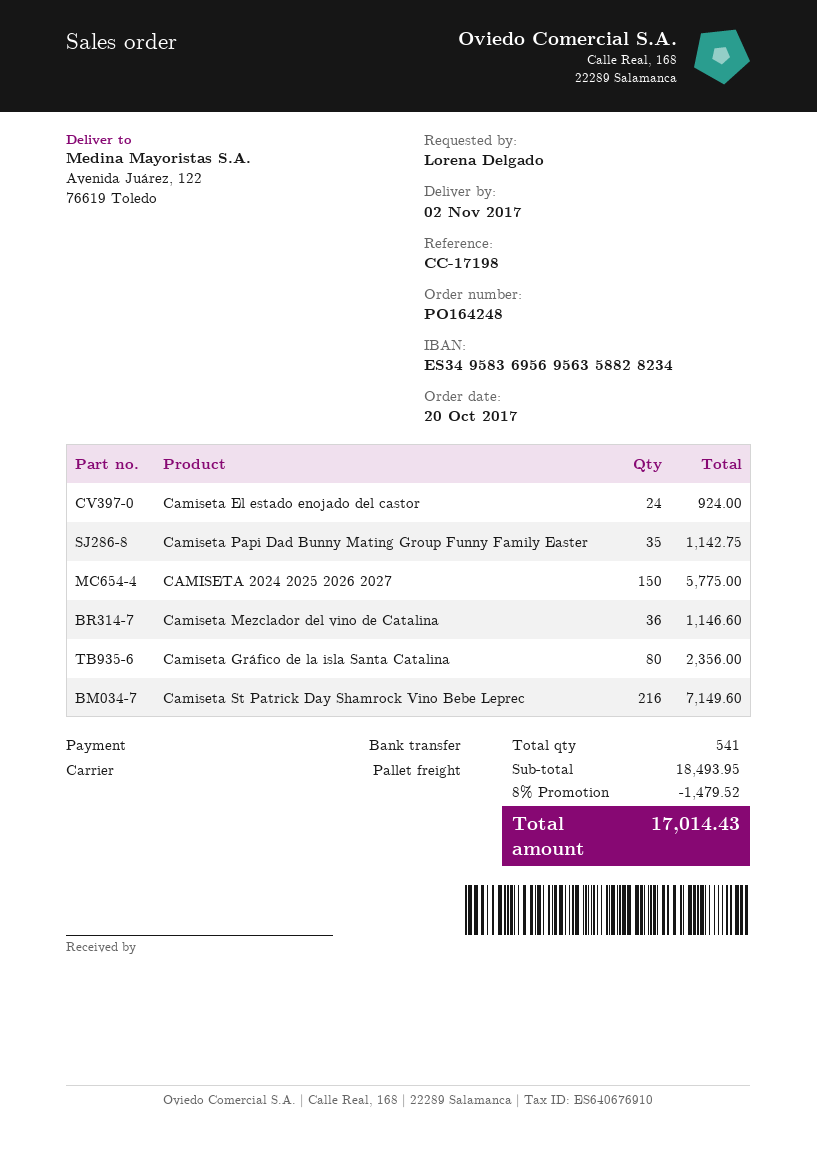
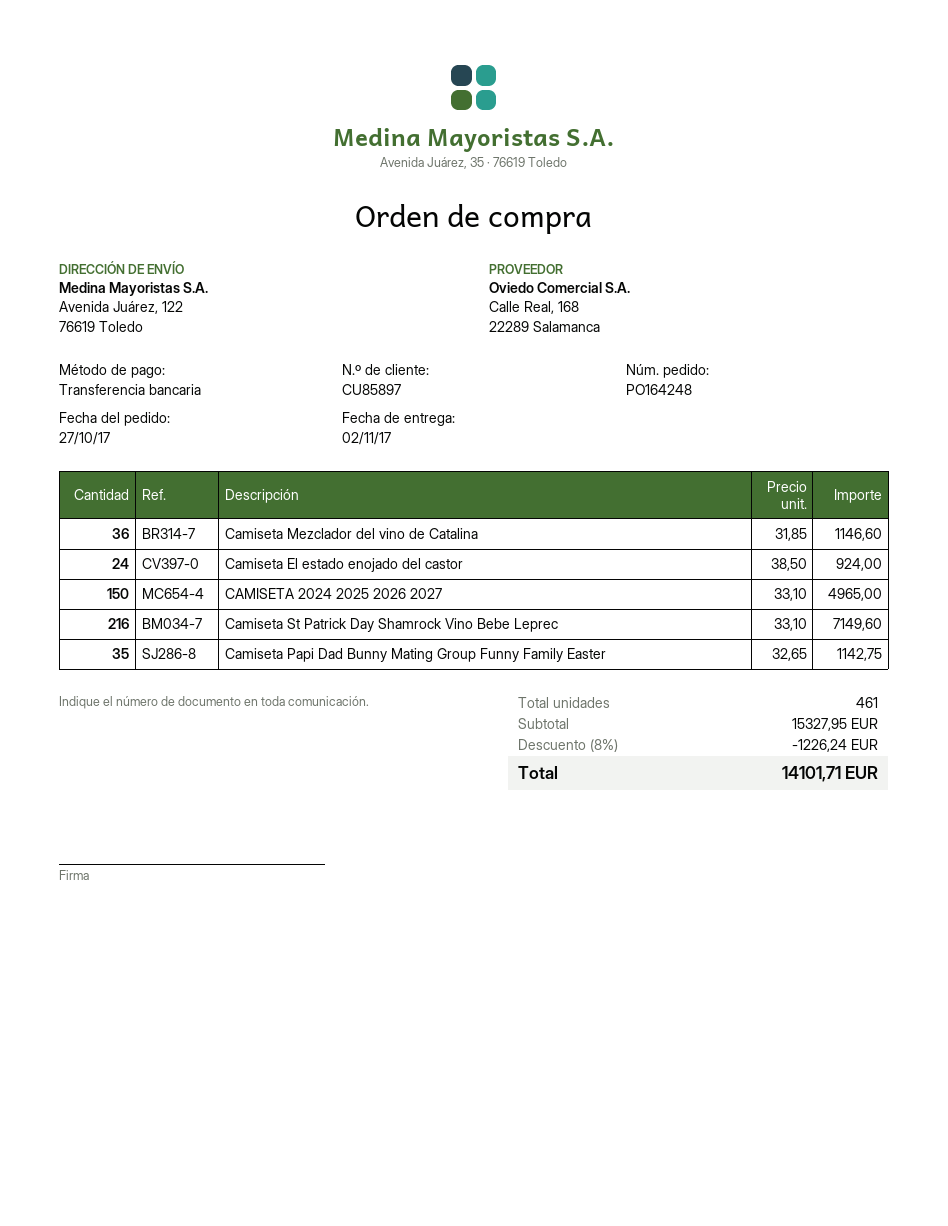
order date: 2017-10-20 -> 2017-10-27
CAMISETA 2024 2025 2026 2027: 150 for 5775.00 -> 150 for 4965.00
Camiseta Gráfico de la isla Santa Catalina: 80 for 2356.00 -> none
total quantity: 541 -> 461
subtotal: 18493.95 -> 15327.95
discount: 8% = 1479.52 -> 8% = 1226.24
total: 17014.43 -> 14101.71

